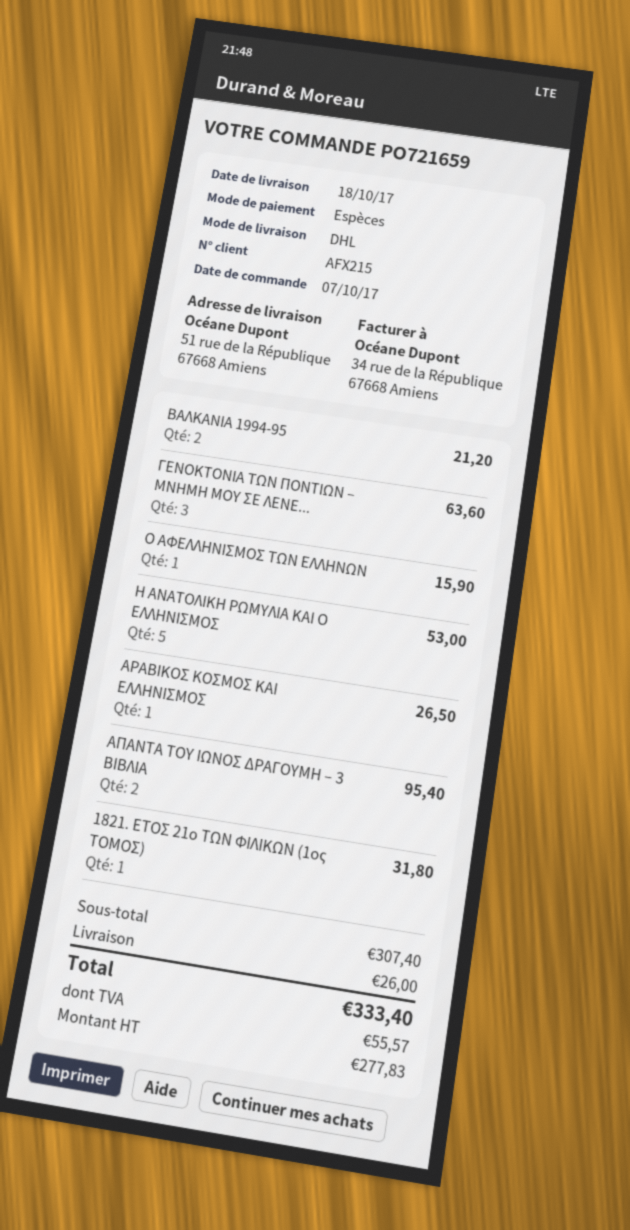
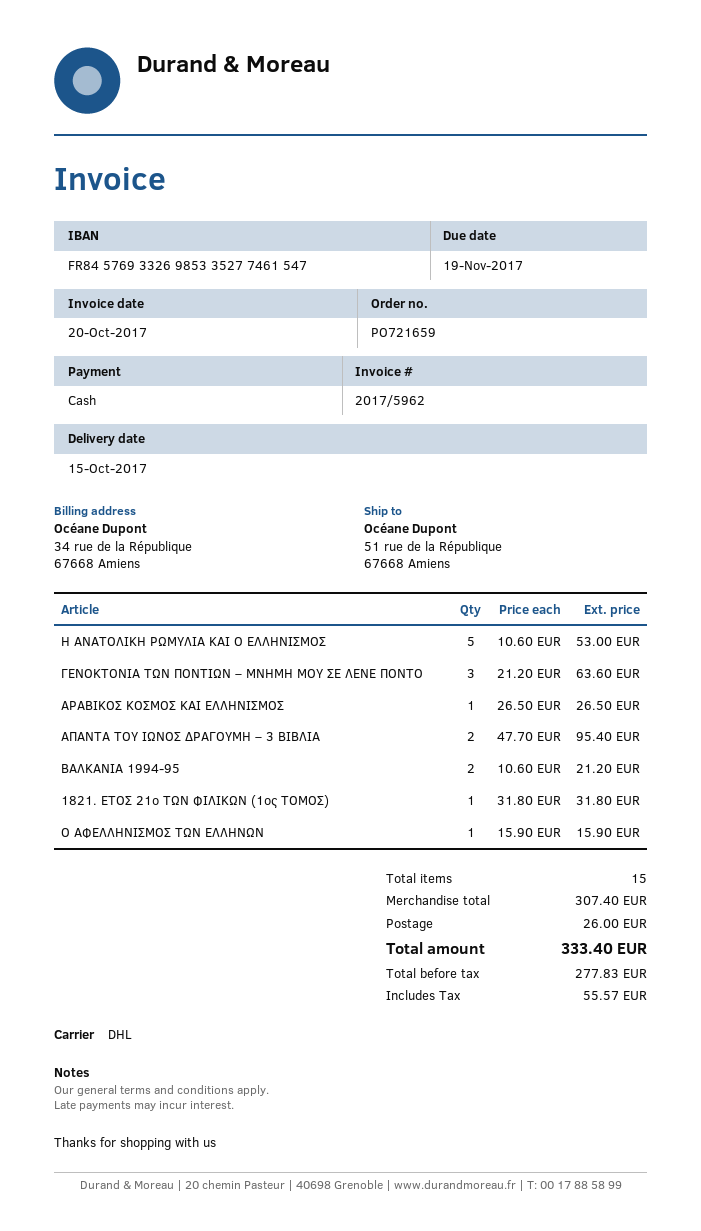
delivery date: 2017-10-18 -> 2017-10-15

